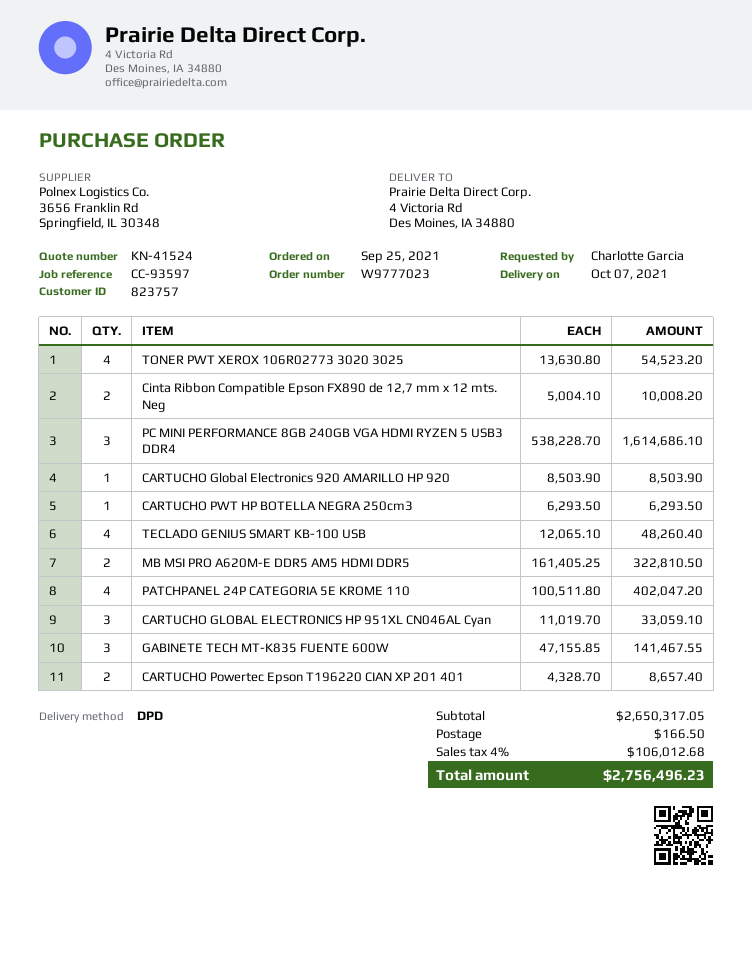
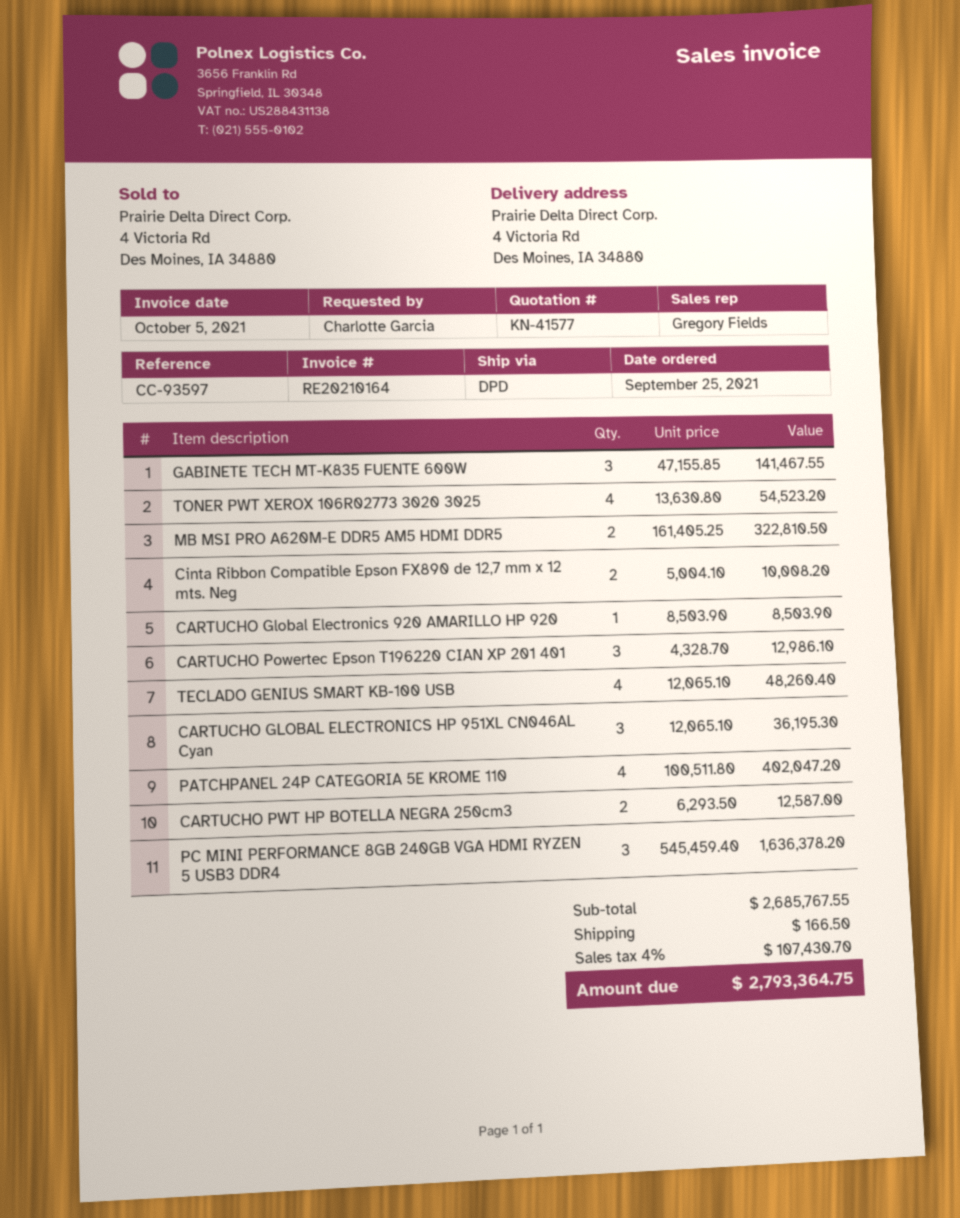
quote number: KN-41524 -> KN-41577
PC MINI PERFORMANCE 8GB 240GB VGA HDMI RYZEN 5 USB3 DDR4: 3 x 538228.70 = 1614686.10 -> 3 x 545459.40 = 1636378.20
CARTUCHO PWT HP BOTELLA NEGRA 250cm3: 1 x 6293.50 = 6293.50 -> 2 x 6293.50 = 12587.00
CARTUCHO GLOBAL ELECTRONICS HP 951XL CN046AL Cyan: 3 x 11019.70 = 33059.10 -> 3 x 12065.10 = 36195.30
CARTUCHO Powertec Epson T196220 CIAN XP 201 401: 2 x 4328.70 = 8657.40 -> 3 x 4328.70 = 12986.10
subtotal: 2650317.05 -> 2685767.55
tax: 4% = 106012.68 -> 4% = 107430.70
total: 2756496.23 -> 2793364.75

